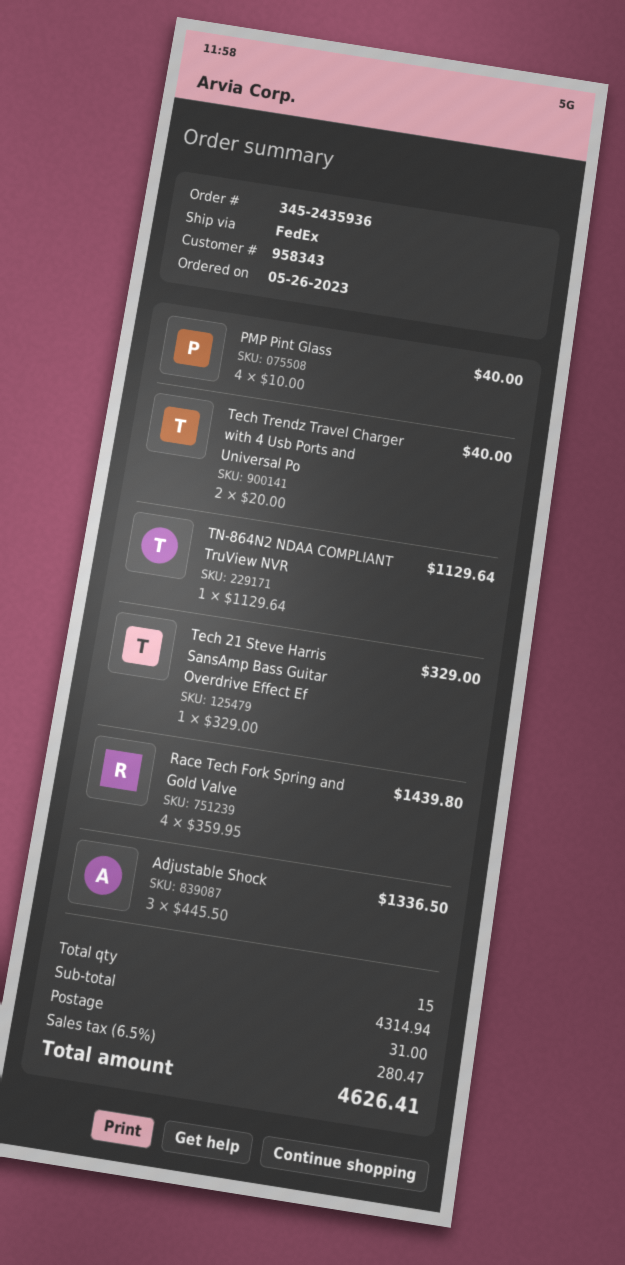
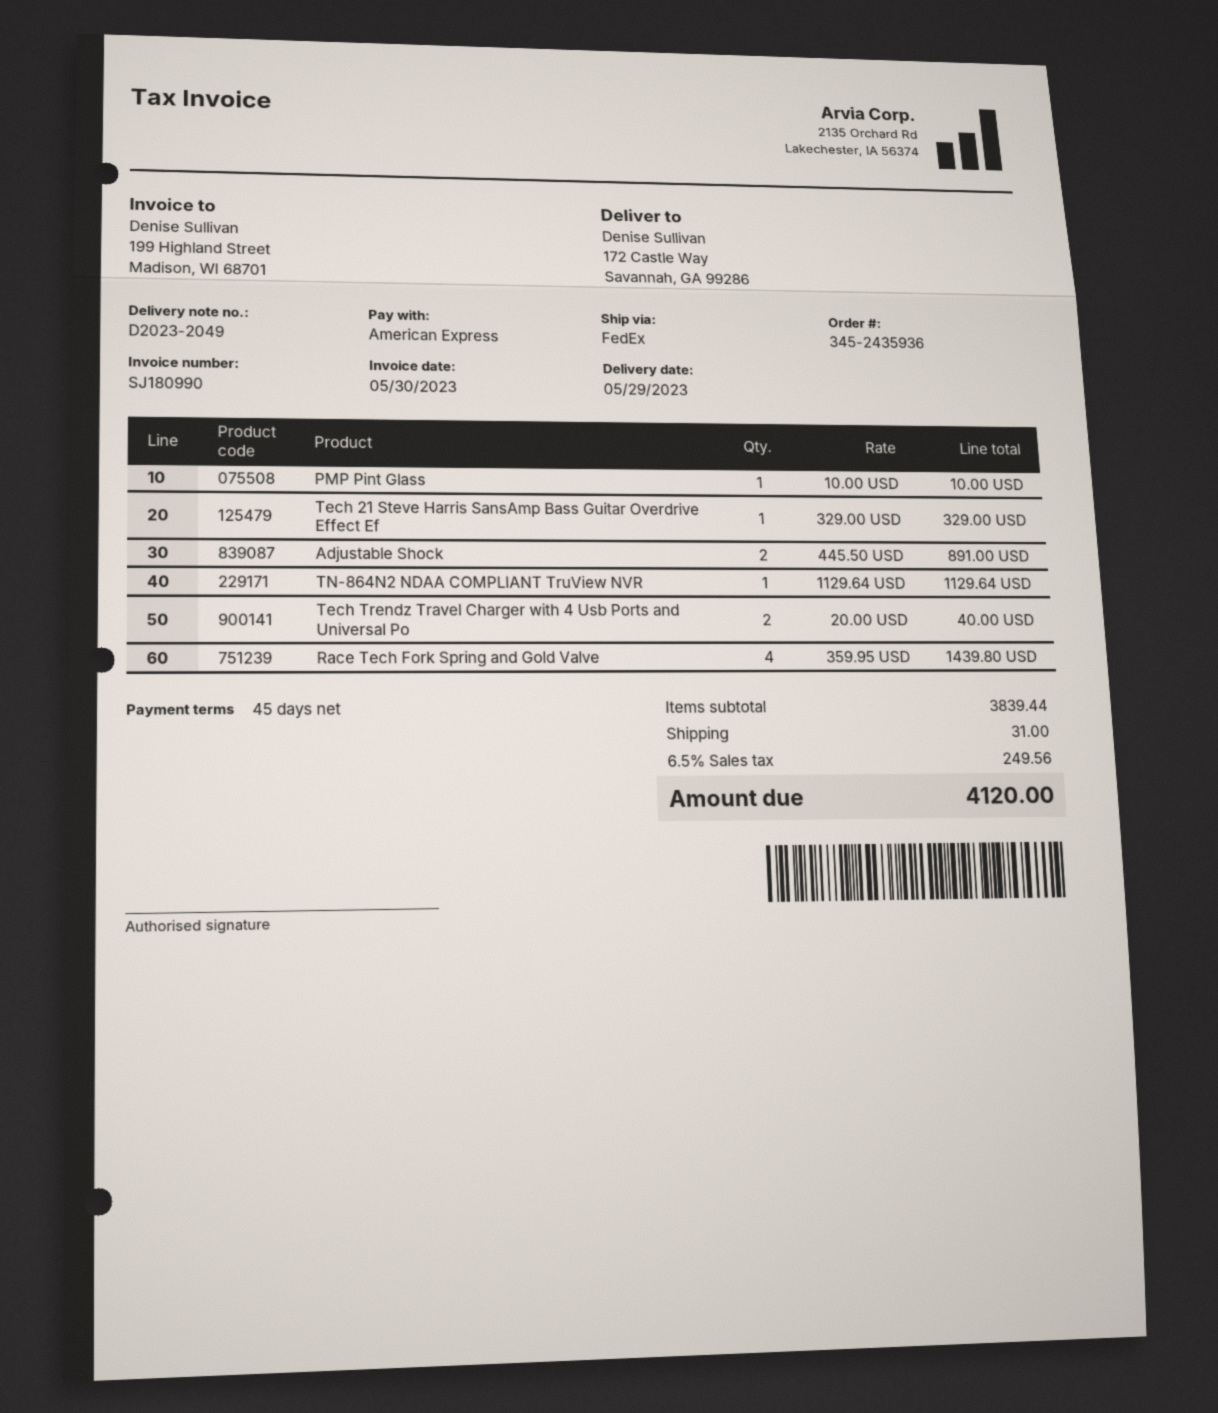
PMP Pint Glass: 4 x 10.00 = 40.00 -> 1 x 10.00 = 10.00
Adjustable Shock: 3 x 445.50 = 1336.50 -> 2 x 445.50 = 891.00
subtotal: 4314.94 -> 3839.44
tax: 6.5% = 280.47 -> 6.5% = 249.56
total: 4626.41 -> 4120.00

